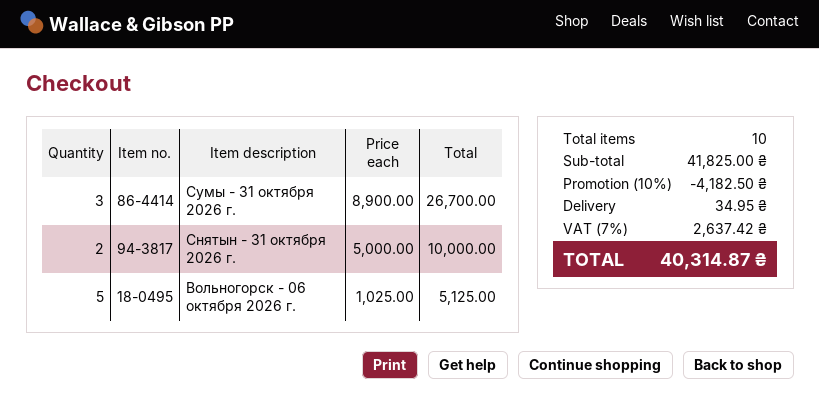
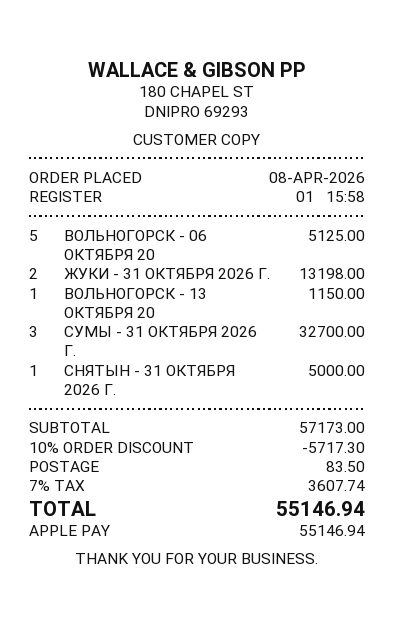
Сумы - 31 октября 2026 г.: 3 for 26700.00 -> 3 for 32700.00
Снятын - 31 октября 2026 г.: 2 for 10000.00 -> 1 for 5000.00
ЖУКИ - 31 ОКТЯБРЯ 2026 Г.: none -> 2 for 13198.00
ВОЛЬНОГОРСК - 13 ОКТЯБРЯ 20: none -> 1 for 1150.00
subtotal: 41825.00 -> 57173.00
discount: 10% = 4182.50 -> 10% = 5717.30
shipping: 34.95 -> 83.50
tax: 7% = 2637.42 -> 7% = 3607.74
total: 40314.87 -> 55146.94

